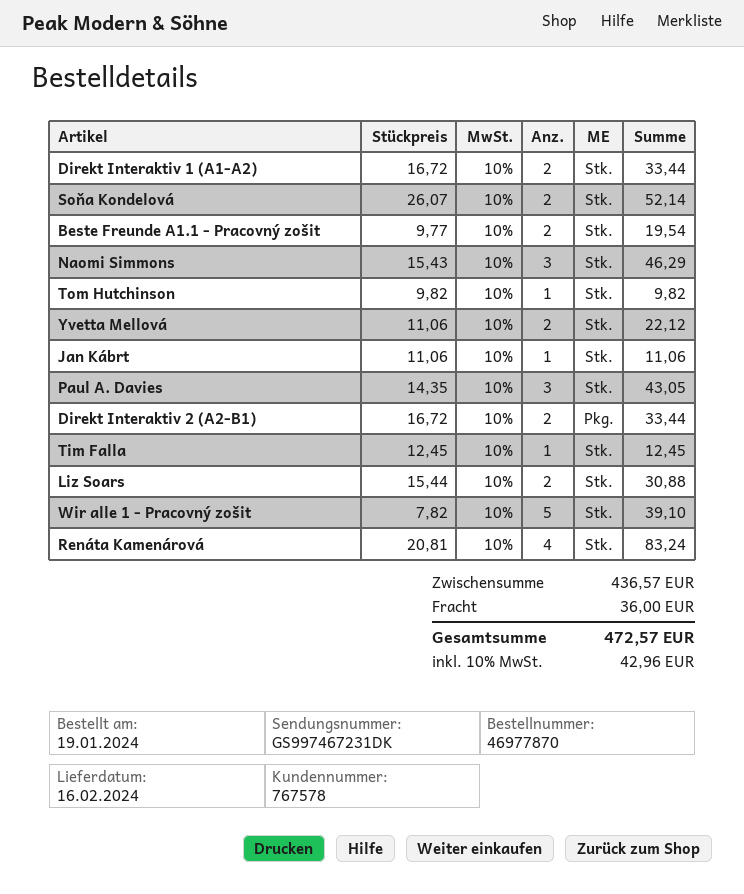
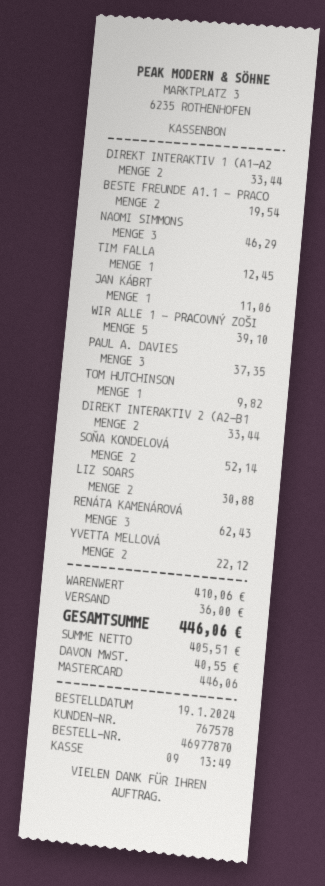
Paul A. Davies: 3 for 43.05 -> 3 for 37.35
Renáta Kamenárová: 4 for 83.24 -> 3 for 62.43
subtotal: 436.57 -> 410.06
tax: 42.96 -> 40.55
total: 472.57 -> 446.06

